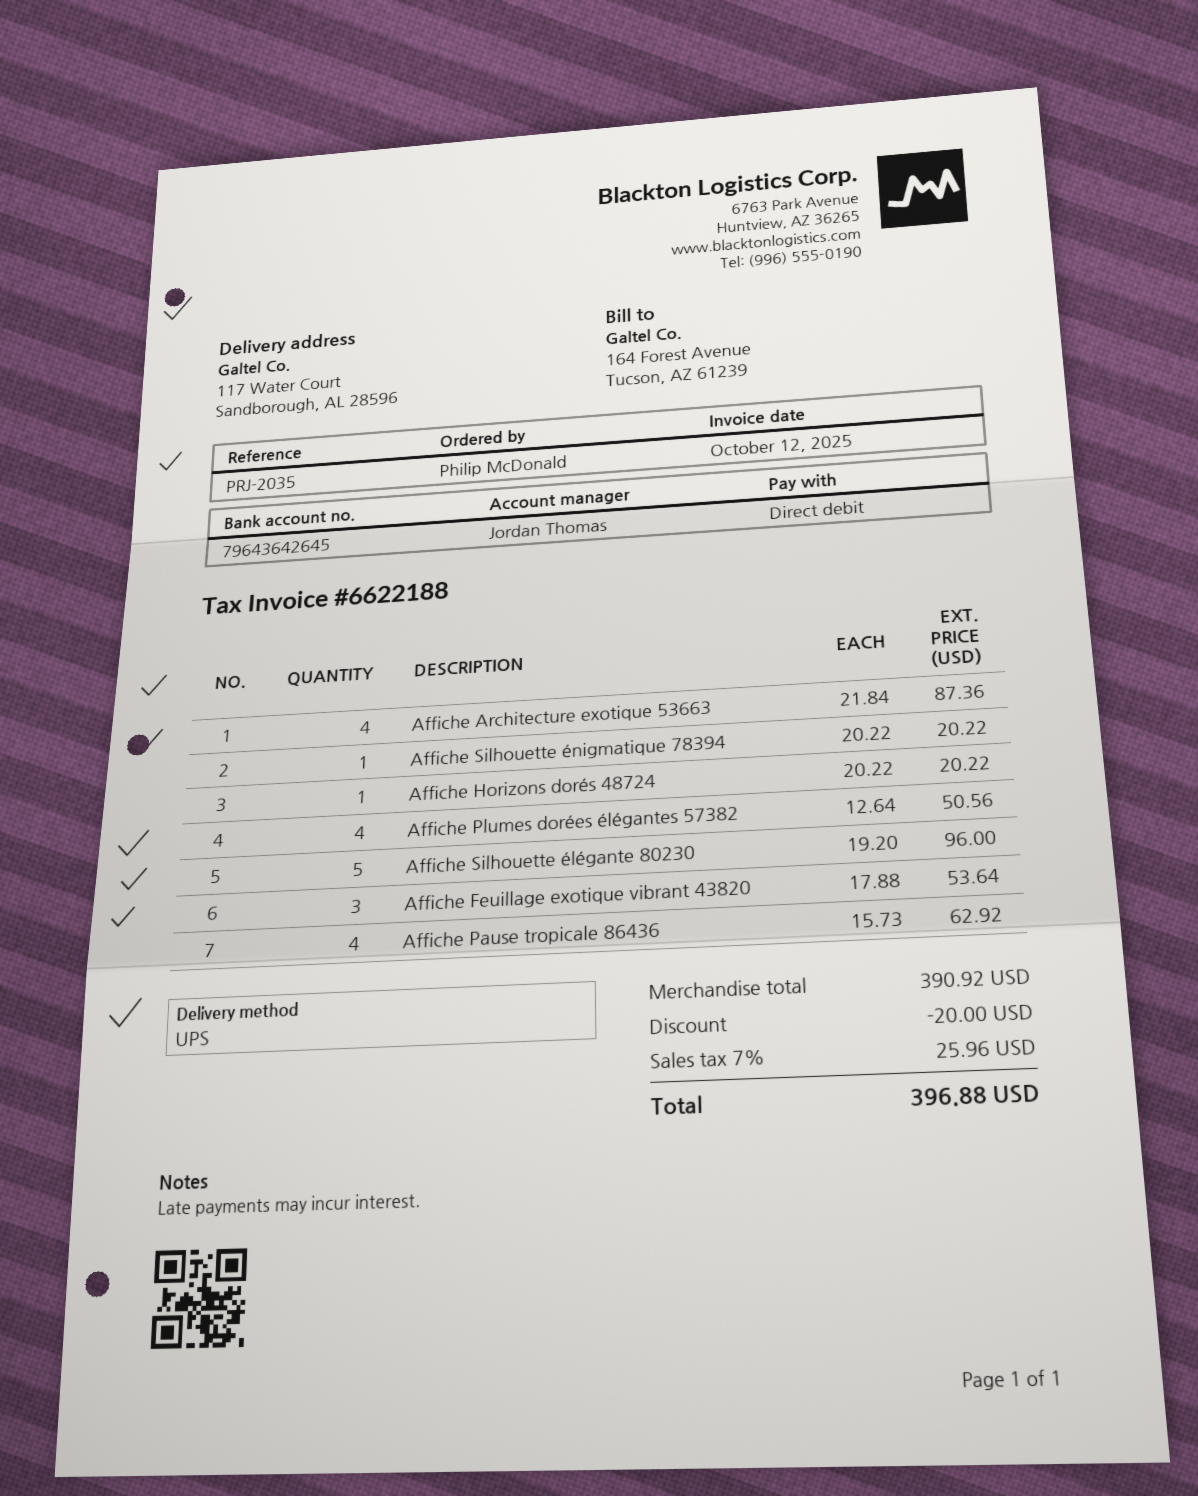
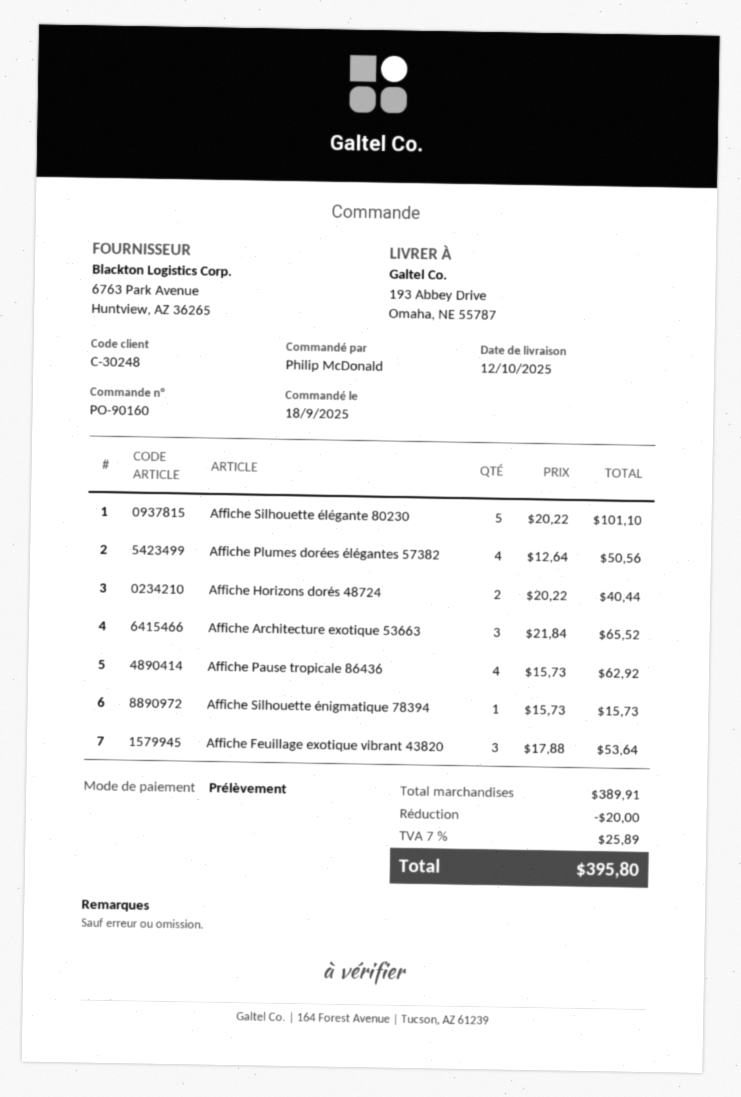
ship to: 117 Water Court, Sandborough, AL 28596 -> 193 Abbey Drive, Omaha, NE 55787
Affiche Architecture exotique 53663: 4 x 21.84 = 87.36 -> 3 x 21.84 = 65.52
Affiche Silhouette énigmatique 78394: 1 x 20.22 = 20.22 -> 1 x 15.73 = 15.73
Affiche Horizons dorés 48724: 1 x 20.22 = 20.22 -> 2 x 20.22 = 40.44
Affiche Silhouette élégante 80230: 5 x 19.20 = 96.00 -> 5 x 20.22 = 101.10
subtotal: 390.92 -> 389.91
tax: 7% = 25.96 -> 7% = 25.89
total: 396.88 -> 395.80

